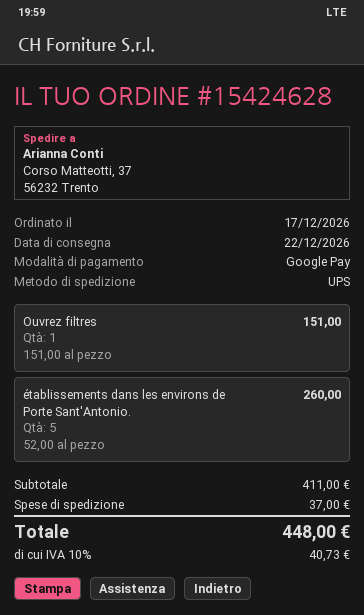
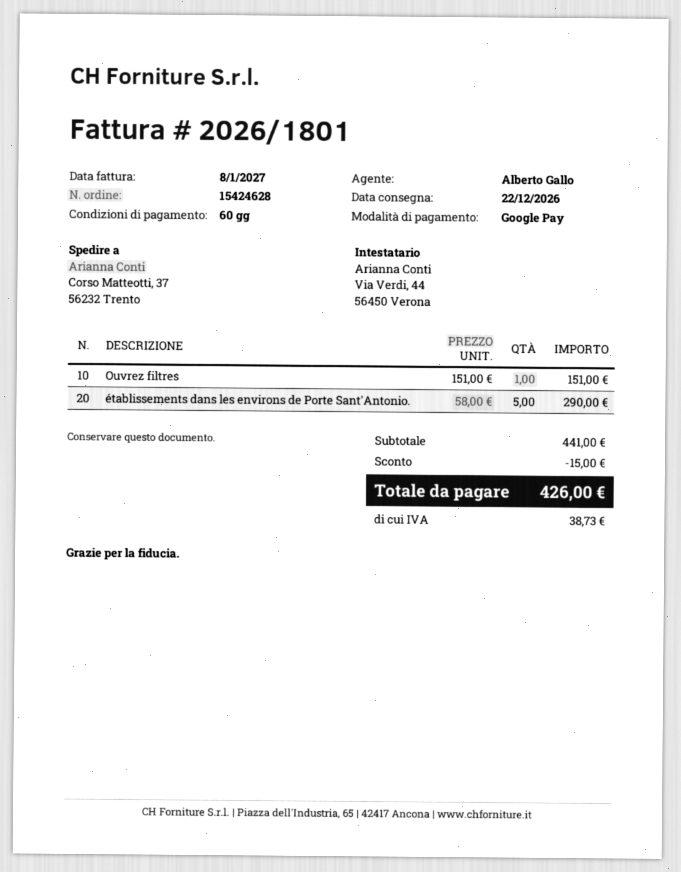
établissements dans les environs de Porte Sant'Antonio.: 5 x 52.00 = 260.00 -> 5 x 58.00 = 290.00
subtotal: 411.00 -> 441.00
discount: none -> 15.00
shipping: 37.00 -> none
tax: 40.73 -> 38.73
total: 448.00 -> 426.00

